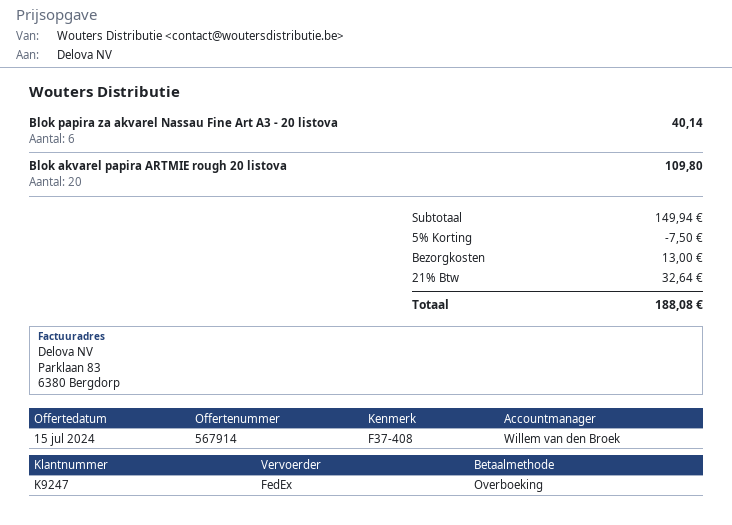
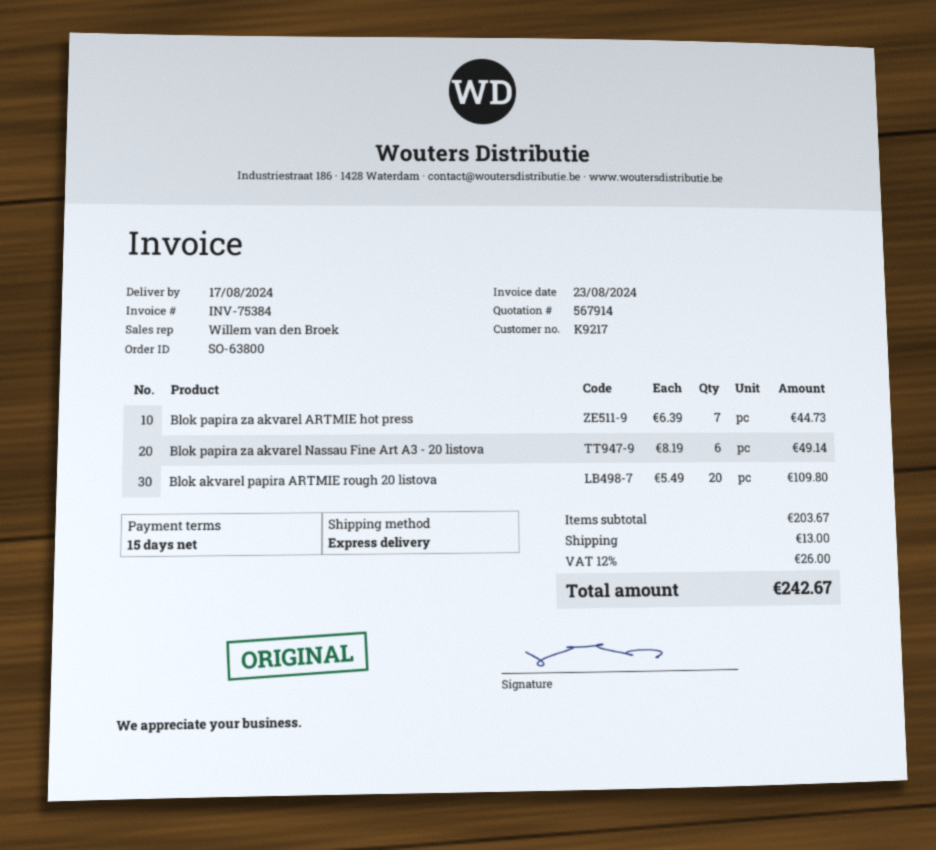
customer number: K9247 -> K9217
shipping method: FedEx -> express
Blok papira za akvarel Nassau Fine Art A3 - 20 listova: 6 for 40.14 -> 6 for 49.14
Blok papira za akvarel ARTMIE hot press: none -> 7 for 44.73
subtotal: 149.94 -> 203.67
discount: 5% = 7.50 -> none
tax: 21% = 32.64 -> 12% = 26.00
total: 188.08 -> 242.67

